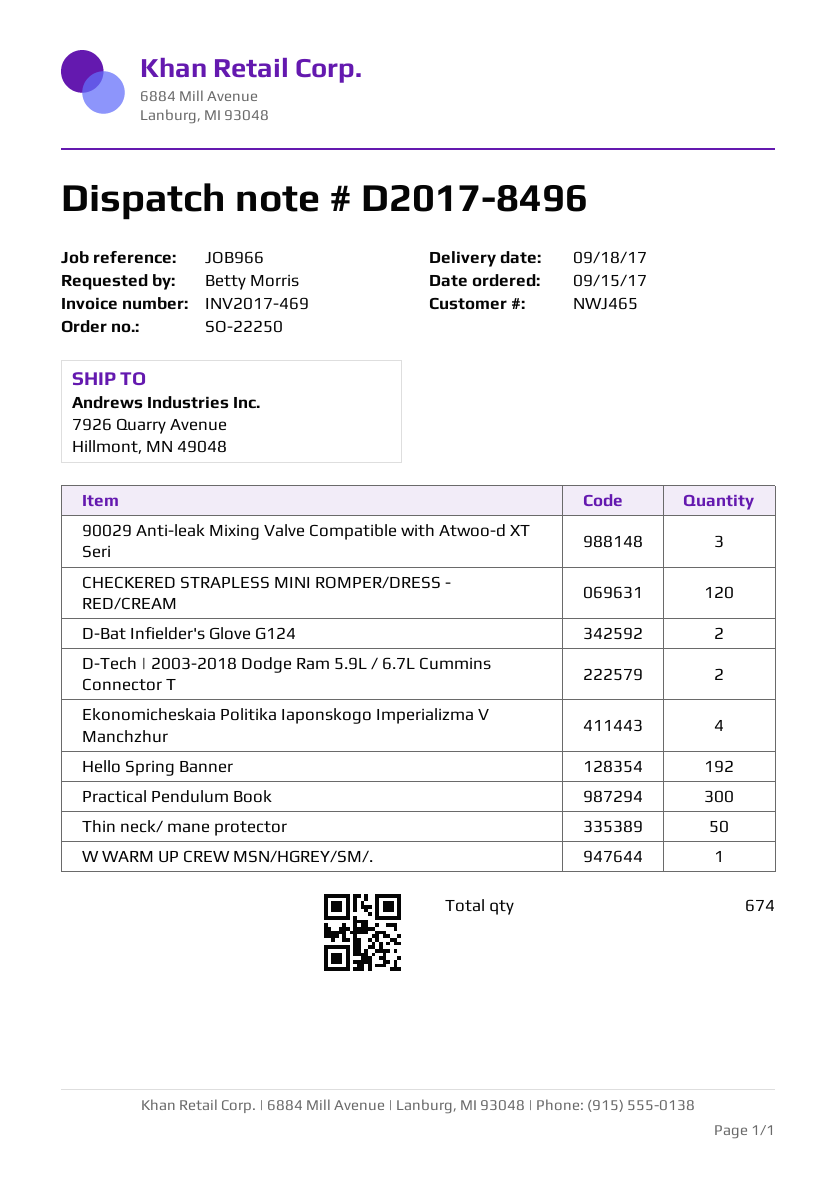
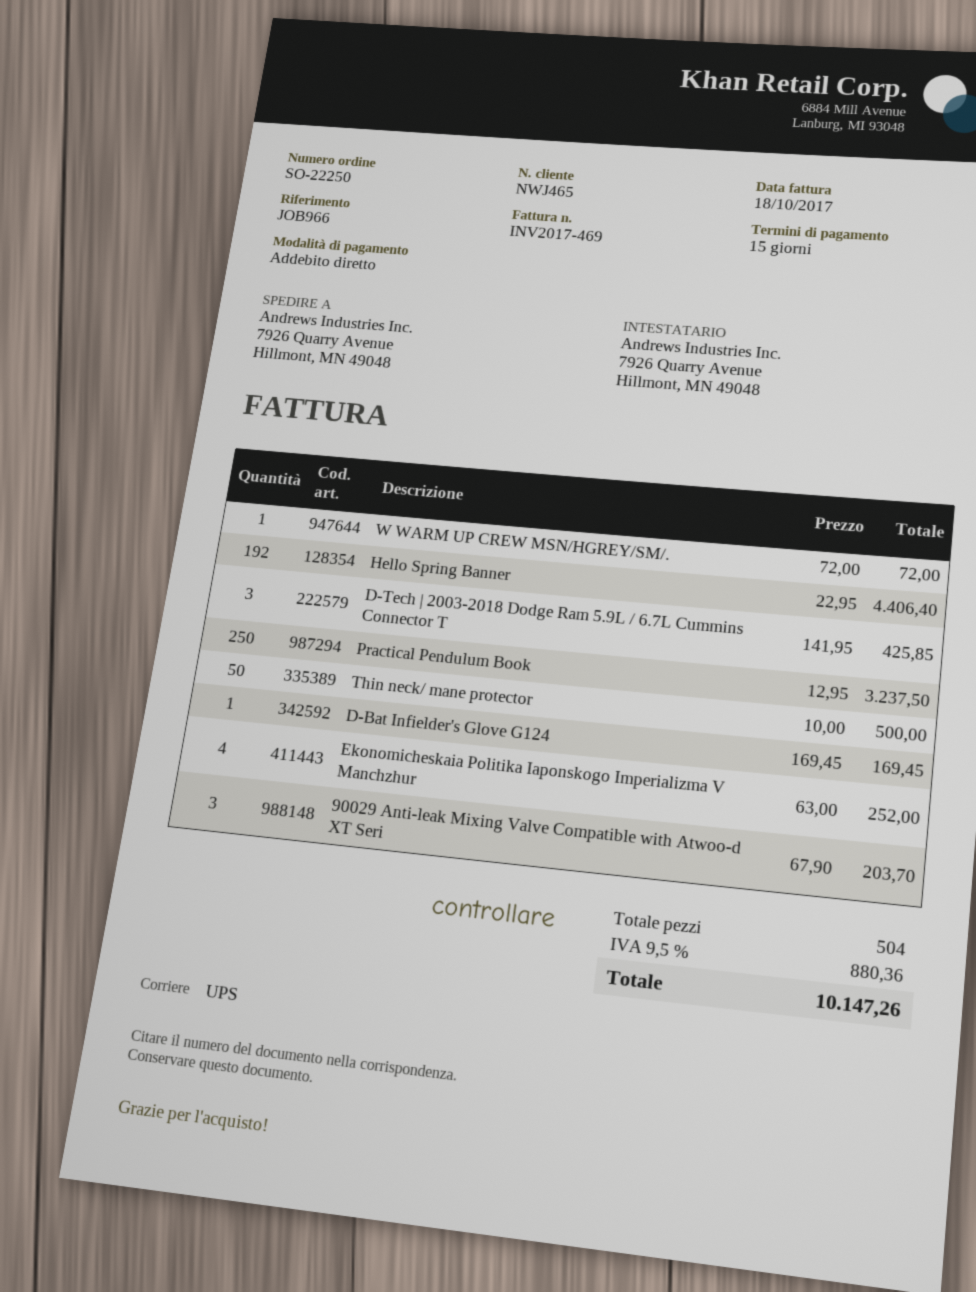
CHECKERED STRAPLESS MINI ROMPER/DRESS - RED/CREAM: 120 -> none
D-Bat Infielder's Glove G124: 2 -> 1
D-Tech | 2003-2018 Dodge Ram 5.9L / 6.7L Cummins Connector T: 2 -> 3
Practical Pendulum Book: 300 -> 250
total quantity: 674 -> 504

